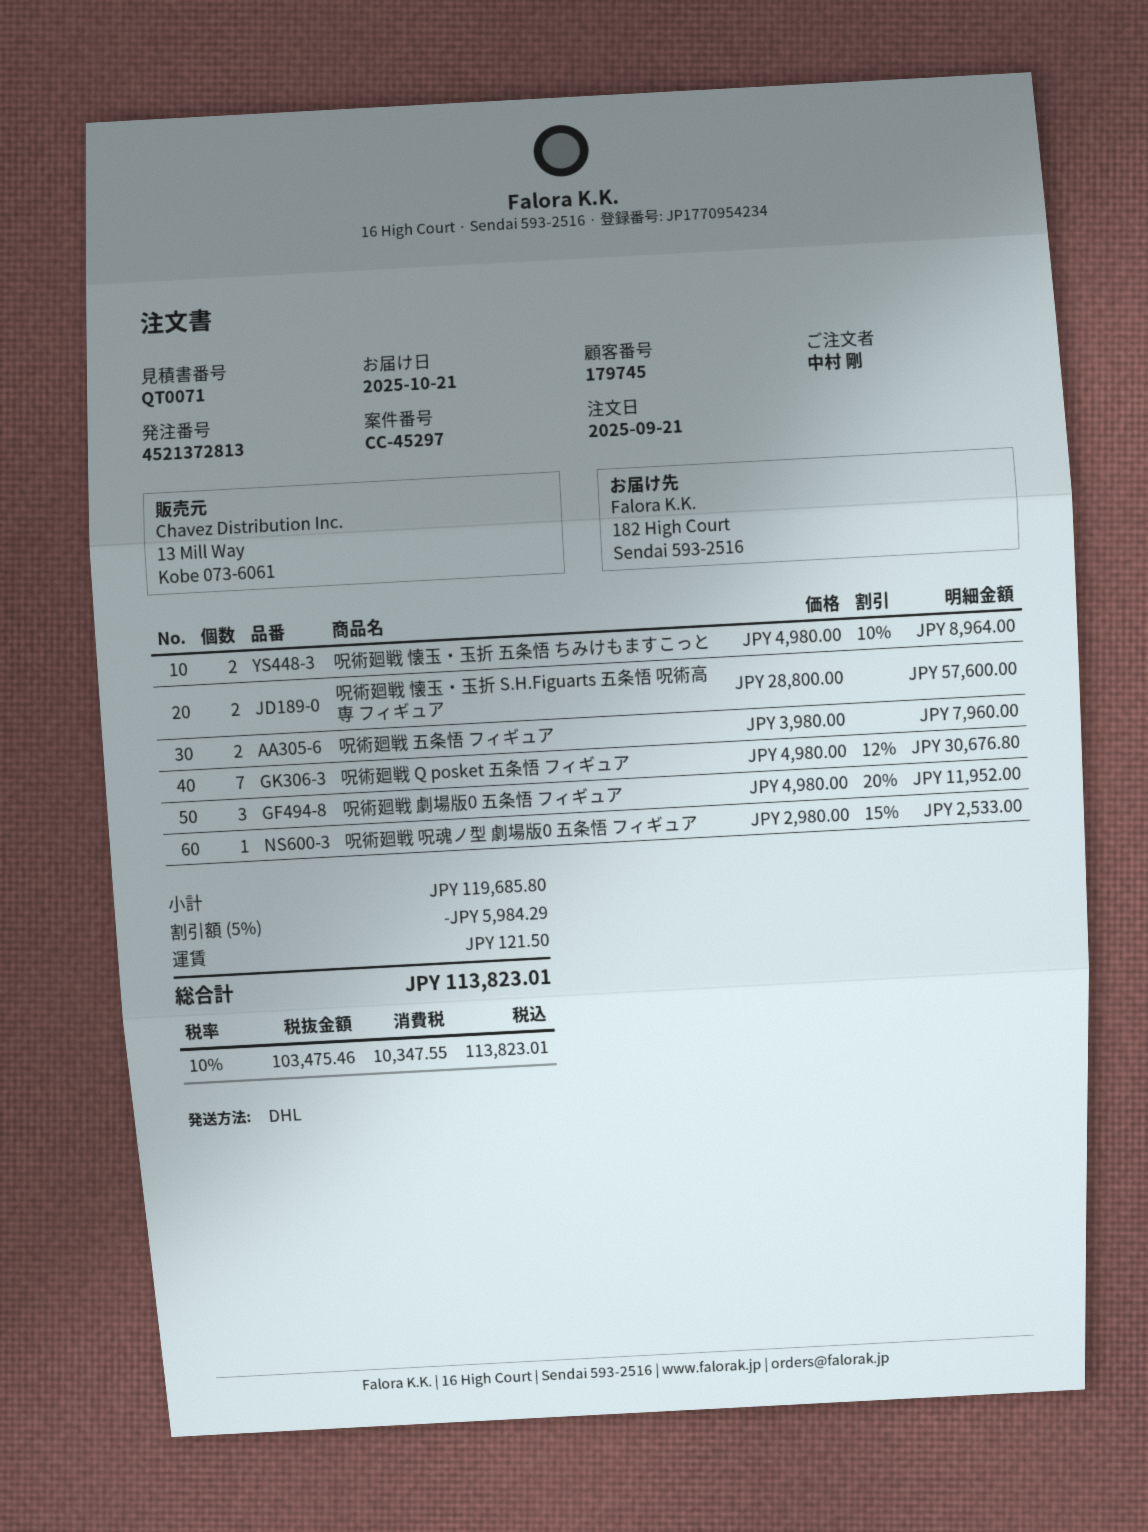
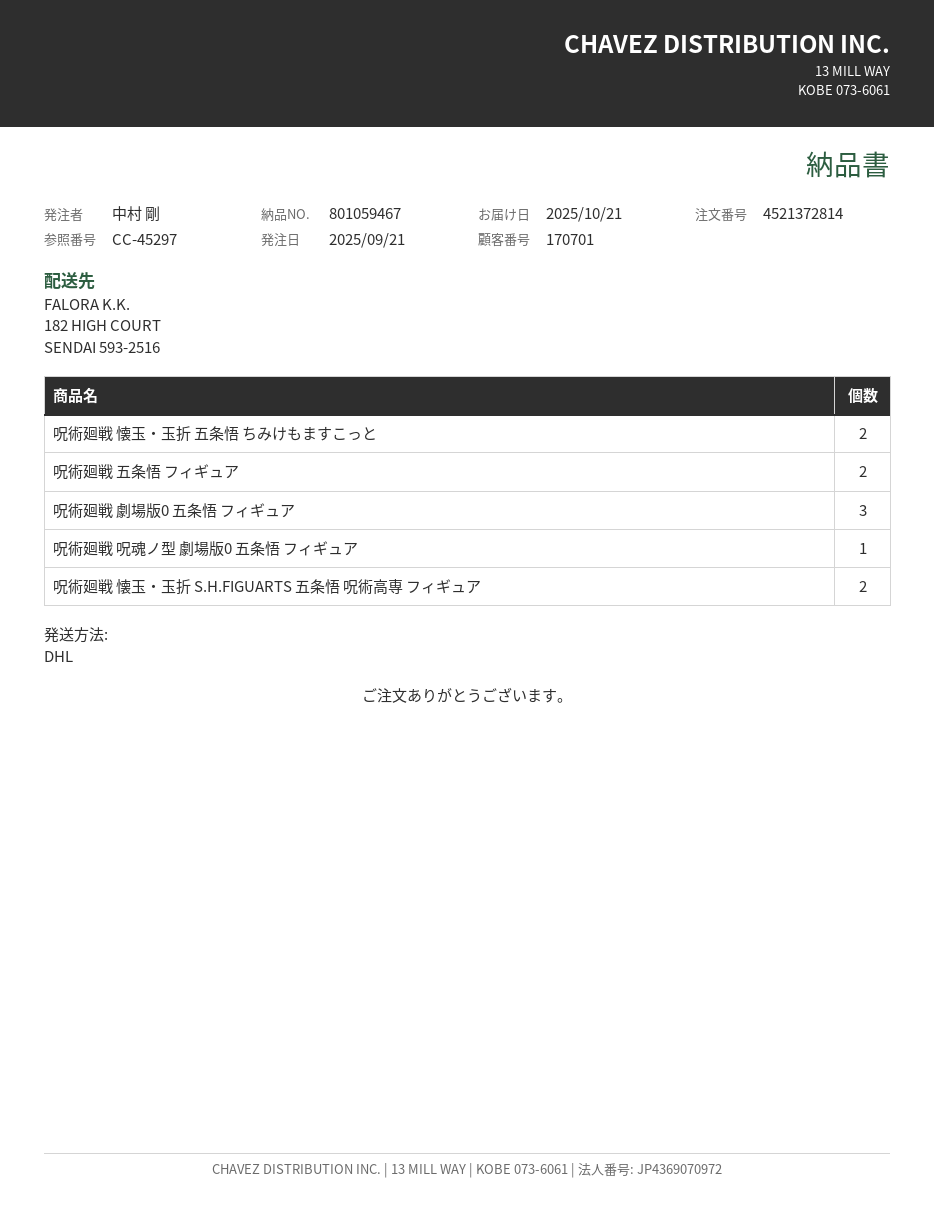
order number: 4521372813 -> 4521372814
customer number: 179745 -> 170701
呪術廻戦 Q posket 五条悟 フィギュア: 7 -> none

